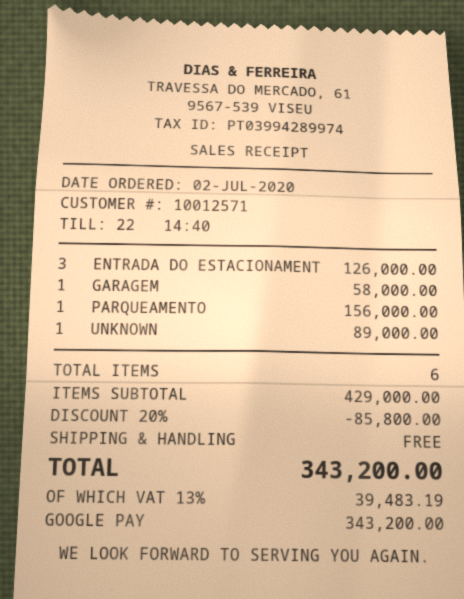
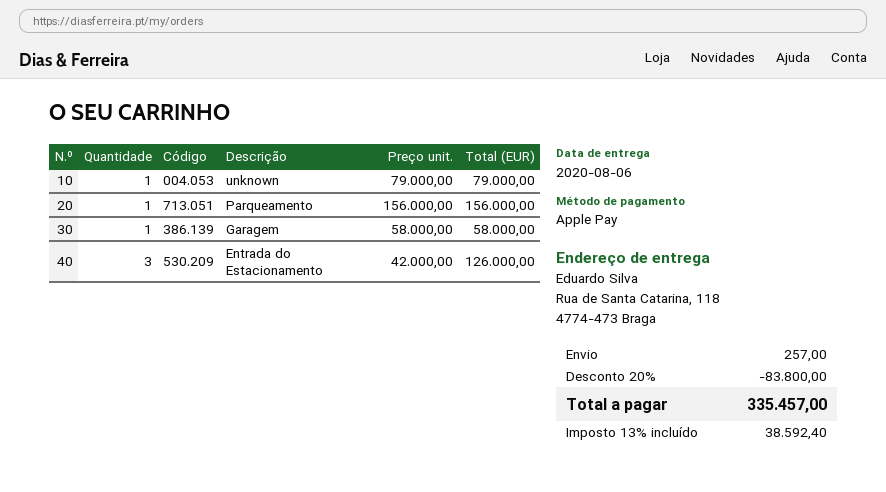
payment method: Google Pay -> Apple Pay
UNKNOWN: 1 for 89000.00 -> 1 for 79000.00
discount: 20% = 85800.00 -> 20% = 83800.00
shipping: 0.00 -> 257.00
tax: 13% = 39483.19 -> 13% = 38592.40
total: 343200.00 -> 335457.00

